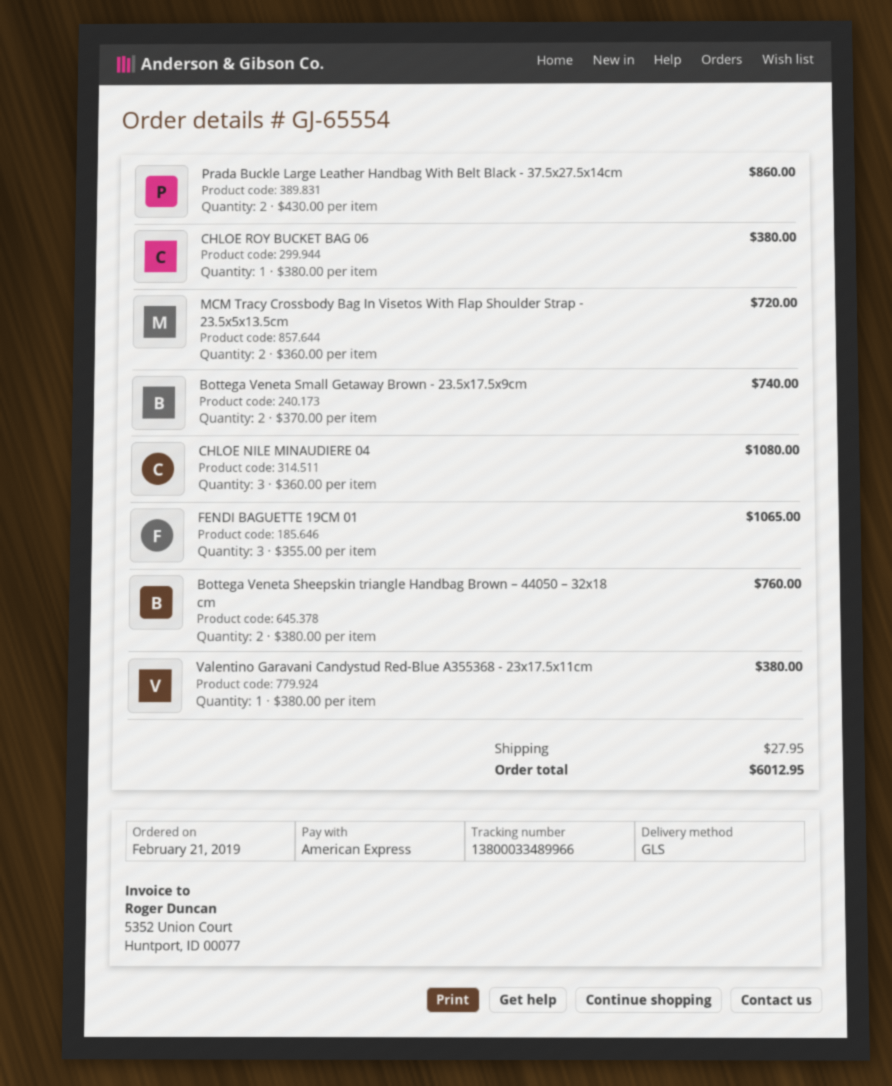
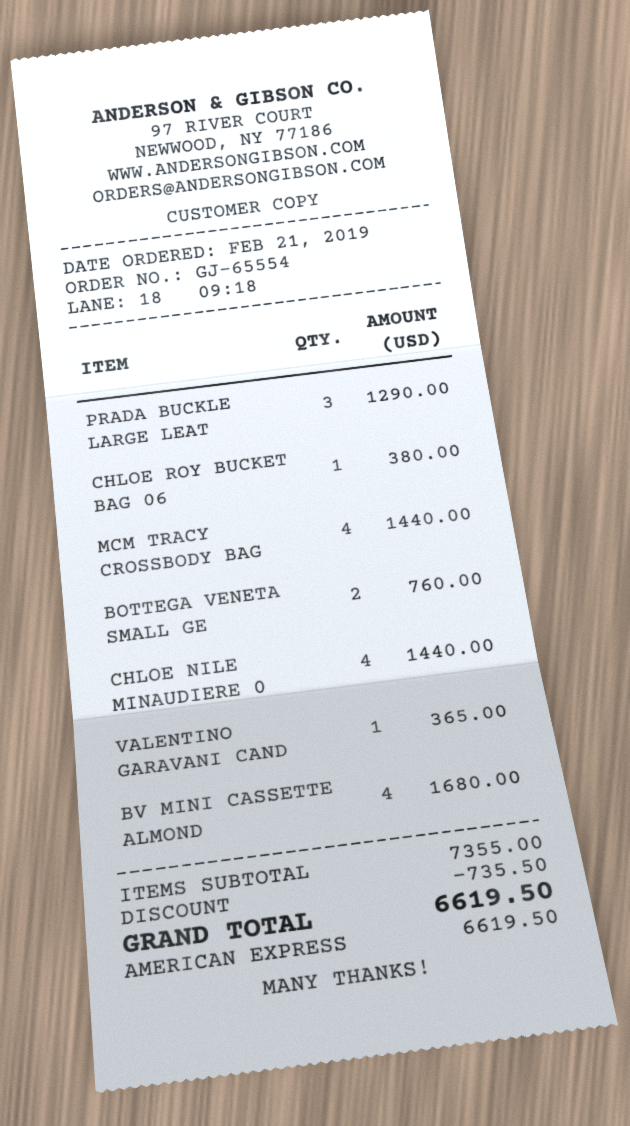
Prada Buckle Large Leather Handbag With Belt Black - 37.5x27.5x14cm: 2 for 860.00 -> 3 for 1290.00
MCM Tracy Crossbody Bag In Visetos With Flap Shoulder Strap - 23.5x5x13.5cm: 2 for 720.00 -> 4 for 1440.00
Bottega Veneta Small Getaway Brown - 23.5x17.5x9cm: 2 for 740.00 -> 2 for 760.00
CHLOE NILE MINAUDIERE 04: 3 for 1080.00 -> 4 for 1440.00
FENDI BAGUETTE 19CM 01: 3 for 1065.00 -> none
Bottega Veneta Sheepskin triangle Handbag Brown – 44050 – 32x18 cm: 2 for 760.00 -> none
Valentino Garavani Candystud Red-Blue A355368 - 23x17.5x11cm: 1 for 380.00 -> 1 for 365.00
BV MINI CASSETTE ALMOND: none -> 4 for 1680.00
discount: none -> 735.50
shipping: 27.95 -> none
total: 6012.95 -> 6619.50

